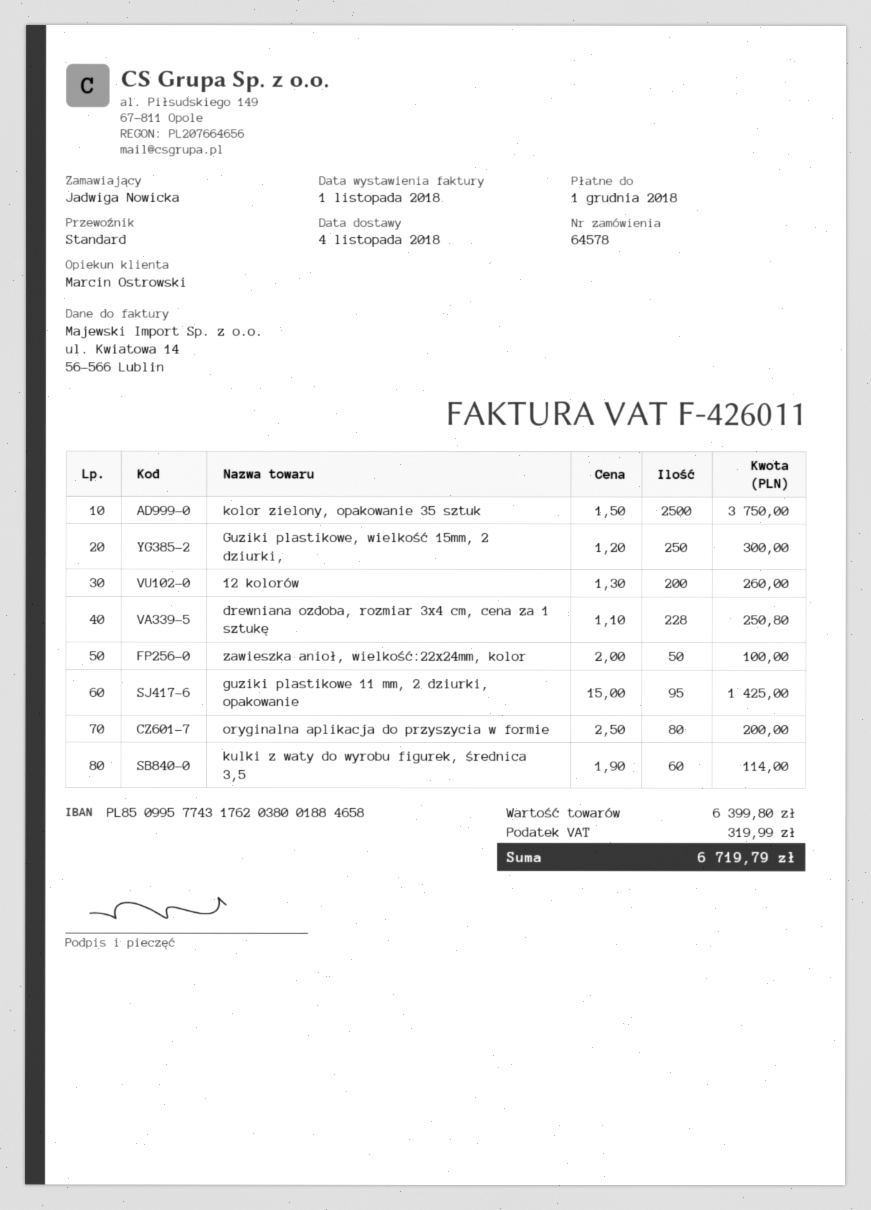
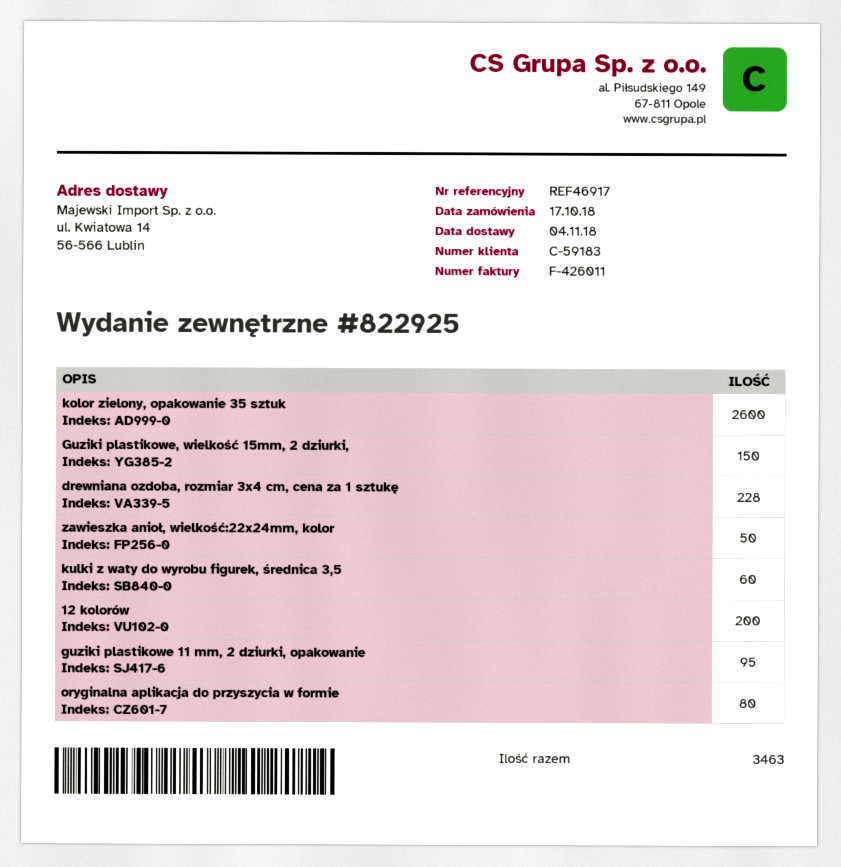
kolor zielony, opakowanie 35 sztuk: 2500 -> 2600
Guziki plastikowe, wielkość 15mm, 2 dziurki,: 250 -> 150

